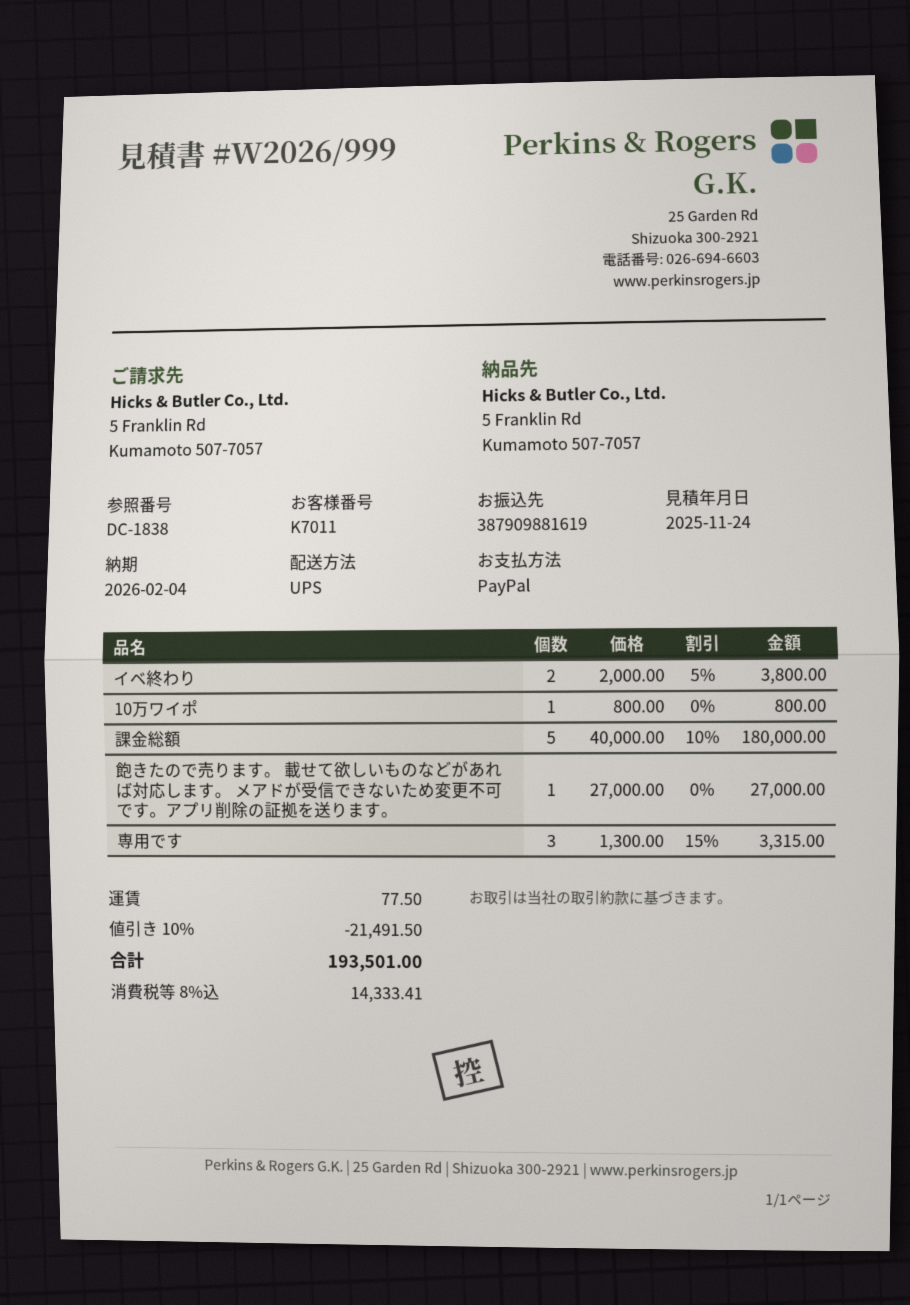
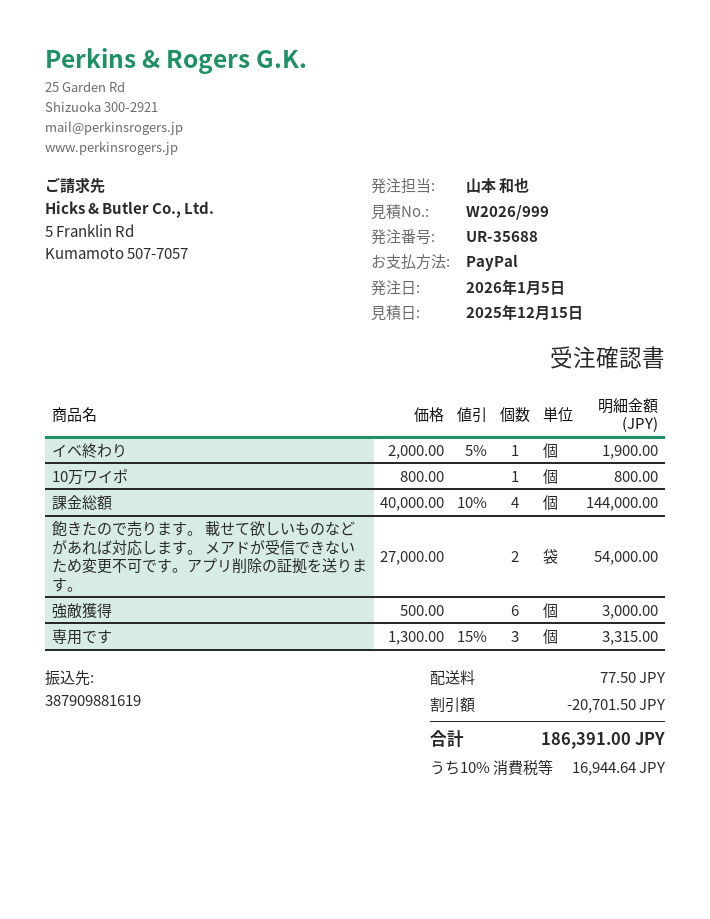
quote date: 2025-11-24 -> 2025-12-15
イベ終わり: 2 x 2000.00 - 5% = 3800.00 -> 1 x 2000.00 - 5% = 1900.00
課金総額: 5 x 40000.00 - 10% = 180000.00 -> 4 x 40000.00 - 10% = 144000.00
飽きたので売ります。 載せて欲しいものなどがあれば対応します。 メアドが受信できないため変更不可です。アプリ削除の証拠を送ります。: 1 x 27000.00 = 27000.00 -> 2 x 27000.00 = 54000.00
強敵獲得: none -> 6 x 500.00 = 3000.00
discount: 21491.50 -> 20701.50
tax: 8% = 14333.41 -> 10% = 16944.64
total: 193501.00 -> 186391.00

